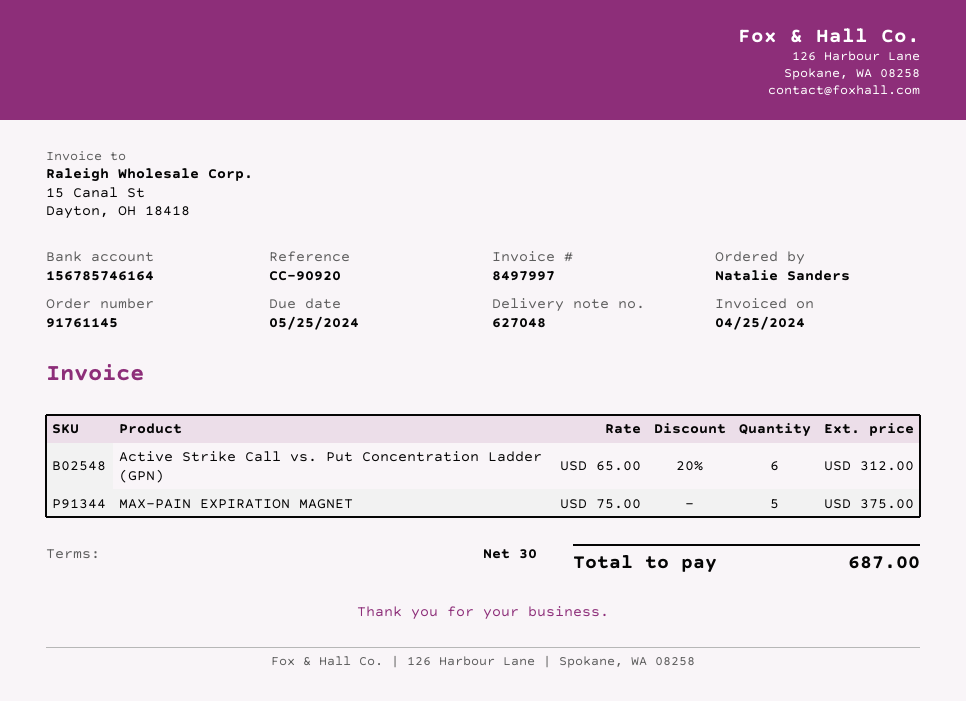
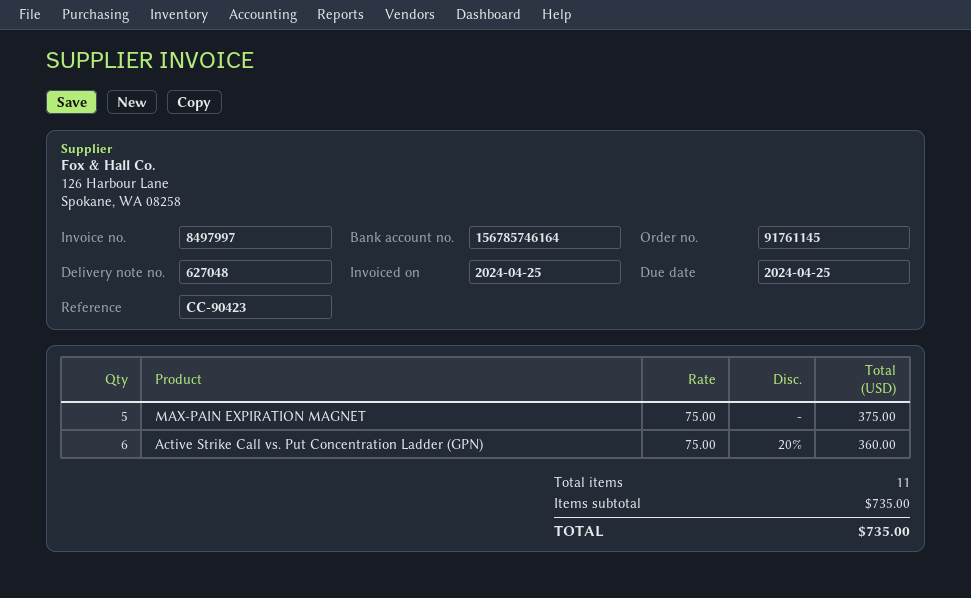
due date: 2024-05-25 -> 2024-04-25
reference: CC-90920 -> CC-90423
Active Strike Call vs. Put Concentration Ladder (GPN): 6 x 65.00 - 20% = 312.00 -> 6 x 75.00 - 20% = 360.00
total: 687.00 -> 735.00

